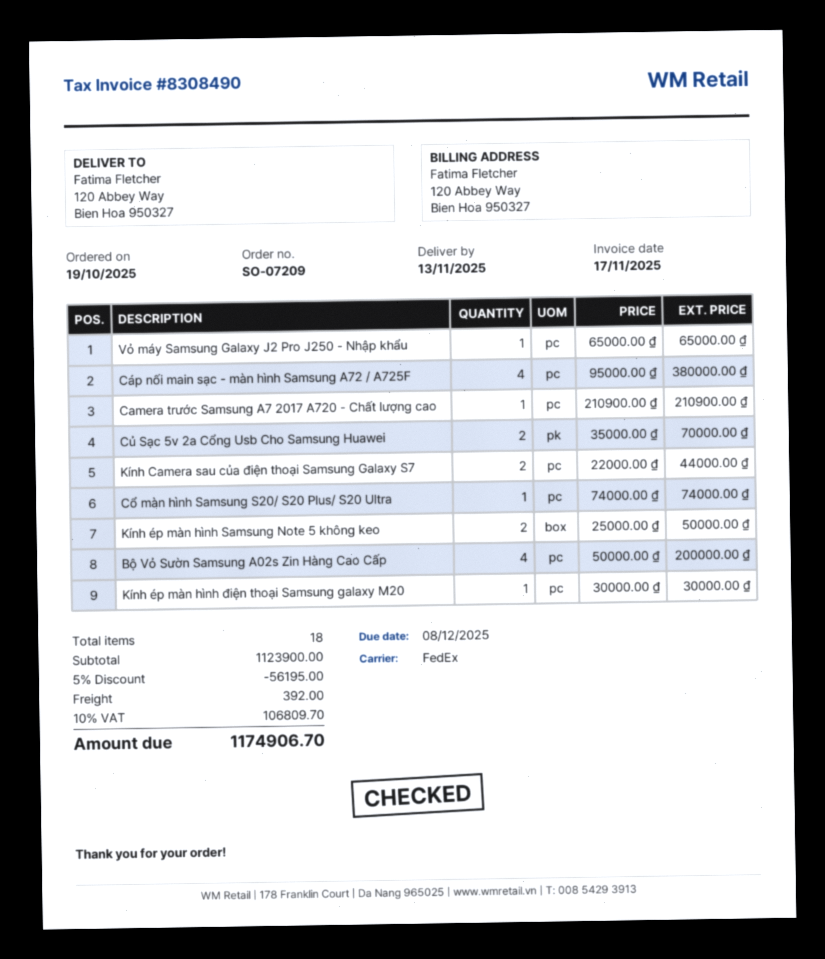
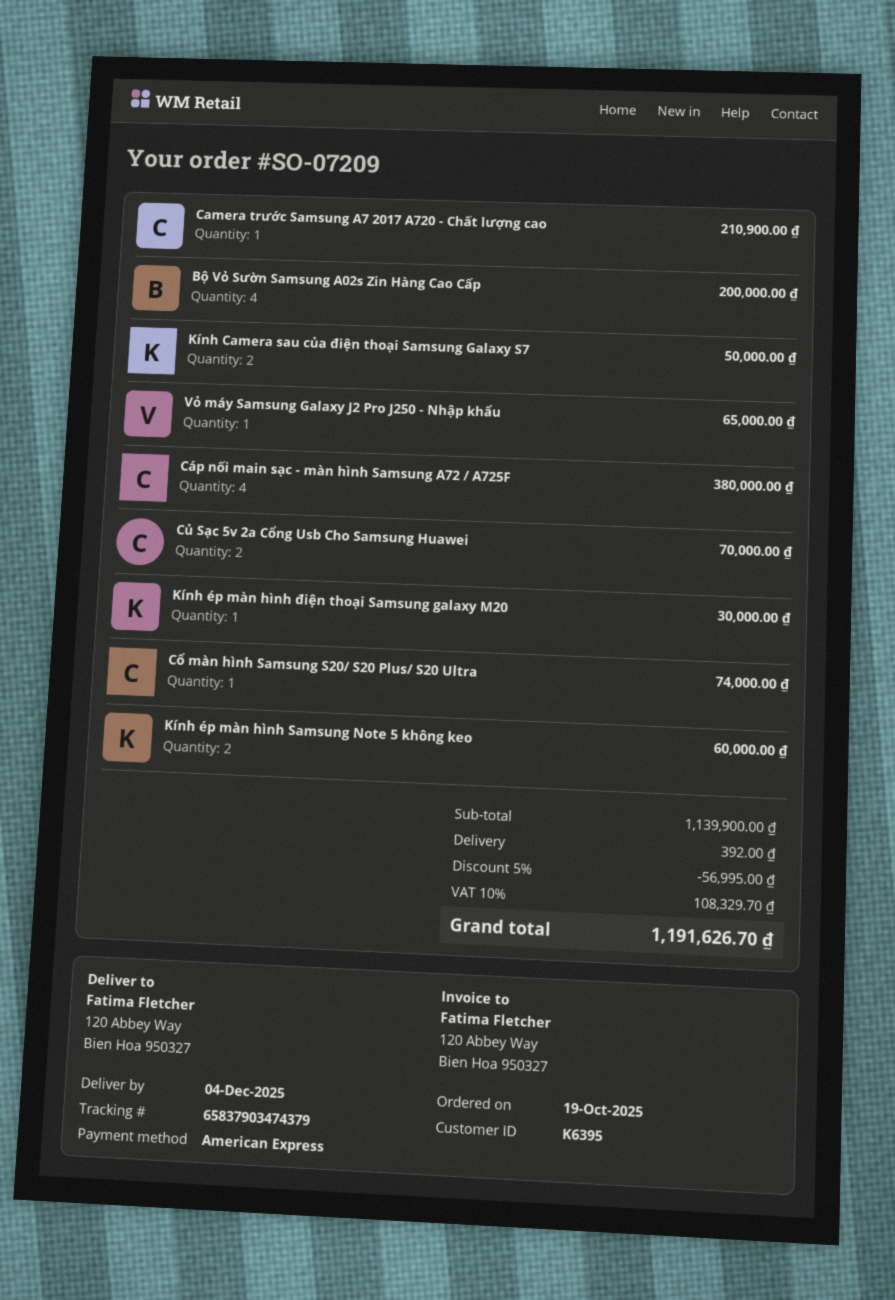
delivery date: 2025-11-13 -> 2025-12-04
Kính Camera sau của điện thoại Samsung Galaxy S7: 2 for 44000.00 -> 2 for 50000.00
Kính ép màn hình Samsung Note 5 không keo: 2 for 50000.00 -> 2 for 60000.00
subtotal: 1123900.00 -> 1139900.00
discount: 5% = 56195.00 -> 5% = 56995.00
tax: 10% = 106809.70 -> 10% = 108329.70
total: 1174906.70 -> 1191626.70

